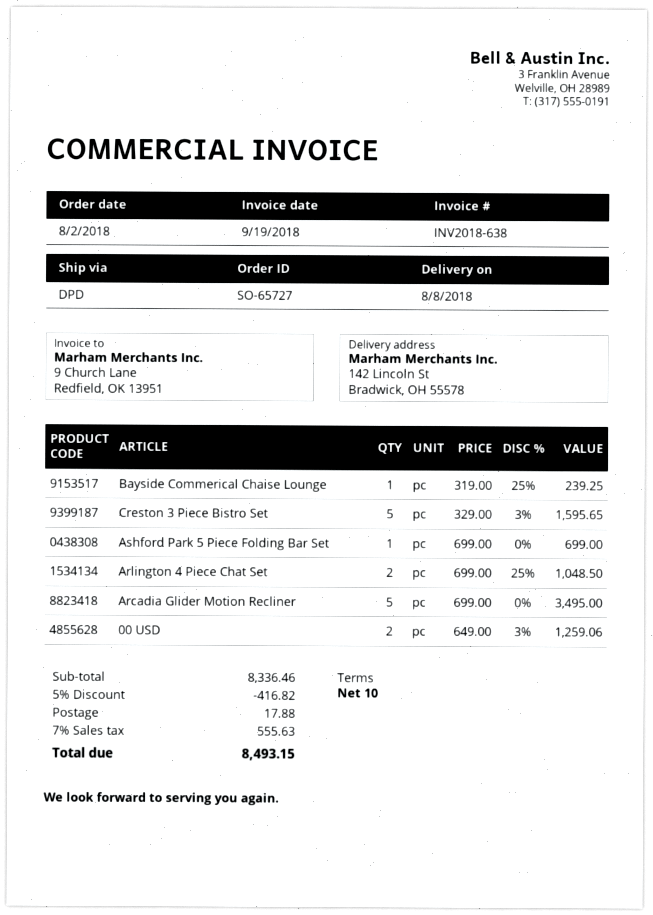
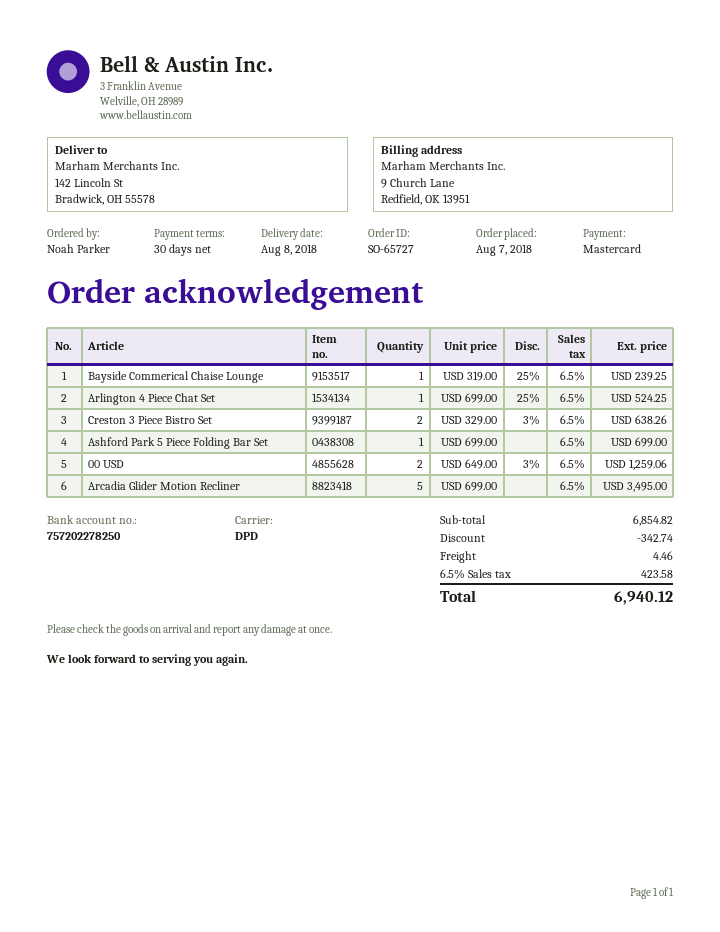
order date: 2018-08-02 -> 2018-08-07
payment terms: 10 days -> 30 days
Creston 3 Piece Bistro Set: 5 x 329.00 - 3% = 1595.65 -> 2 x 329.00 - 3% = 638.26
Arlington 4 Piece Chat Set: 2 x 699.00 - 25% = 1048.50 -> 1 x 699.00 - 25% = 524.25
subtotal: 8336.46 -> 6854.82
discount: 416.82 -> 342.74
shipping: 17.88 -> 4.46
tax: 7% = 555.63 -> 6.5% = 423.58
total: 8493.15 -> 6940.12

